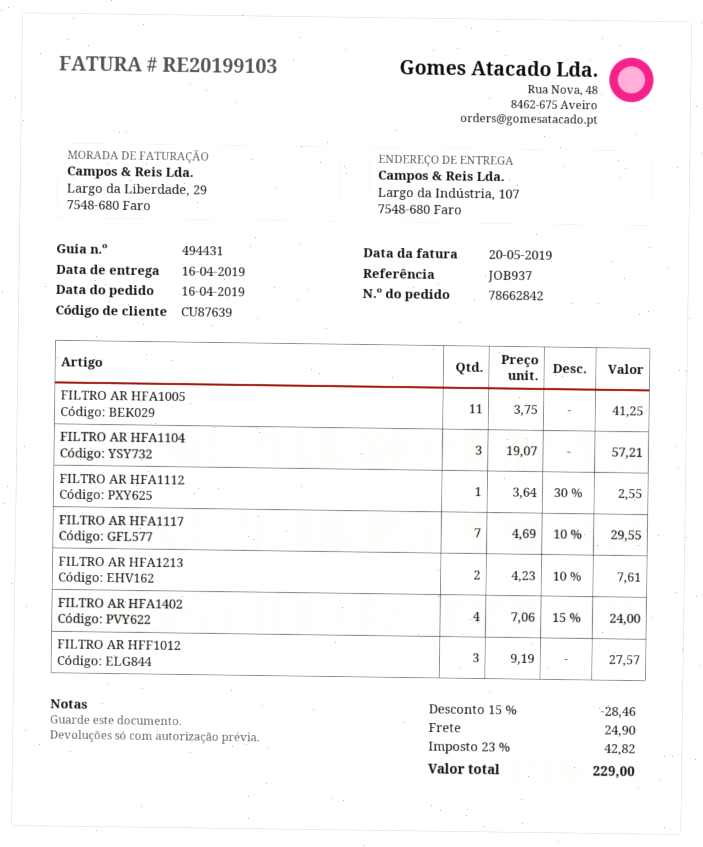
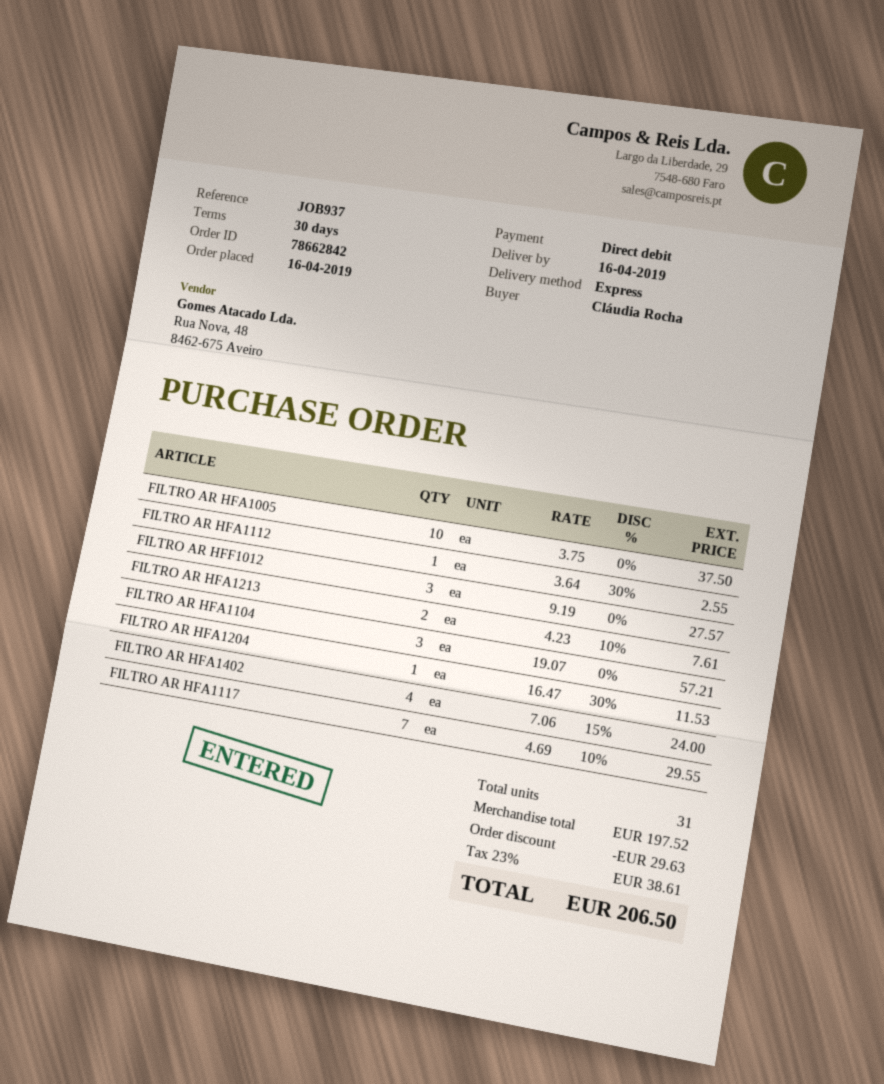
FILTRO AR HFA1005: 11 x 3.75 = 41.25 -> 10 x 3.75 = 37.50
FILTRO AR HFA1204: none -> 1 x 16.47 - 30% = 11.53
discount: 28.46 -> 29.63
shipping: 24.90 -> none
tax: 23% = 42.82 -> 23% = 38.61
total: 229.00 -> 206.50

